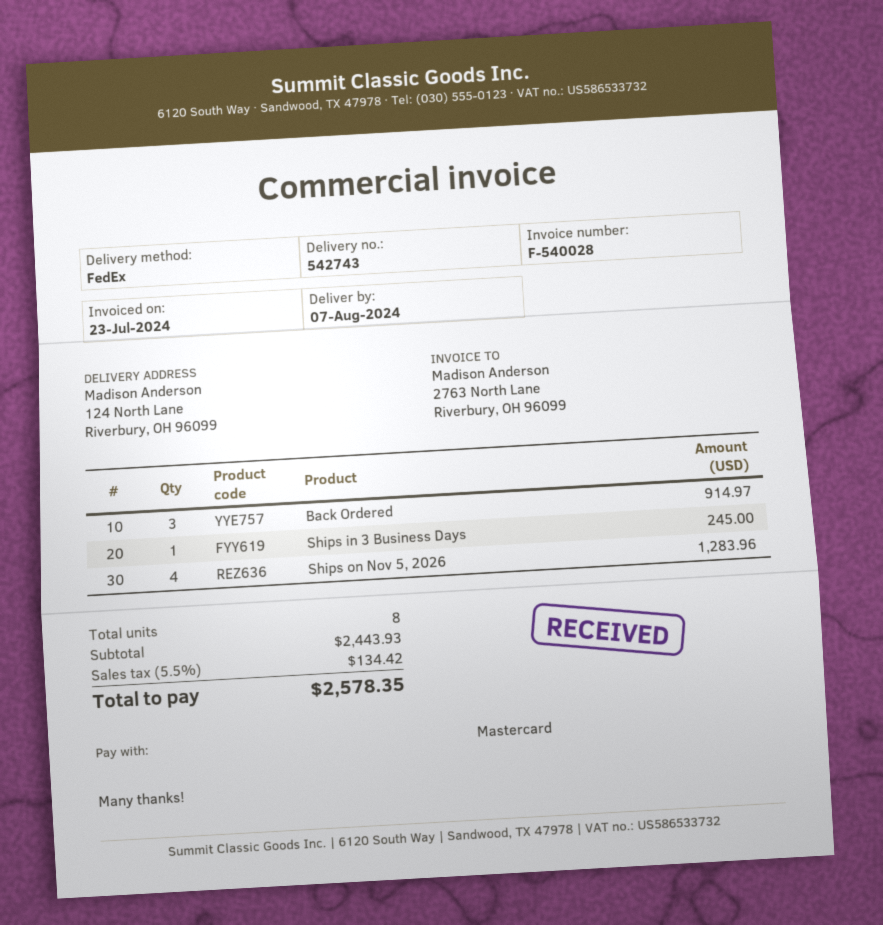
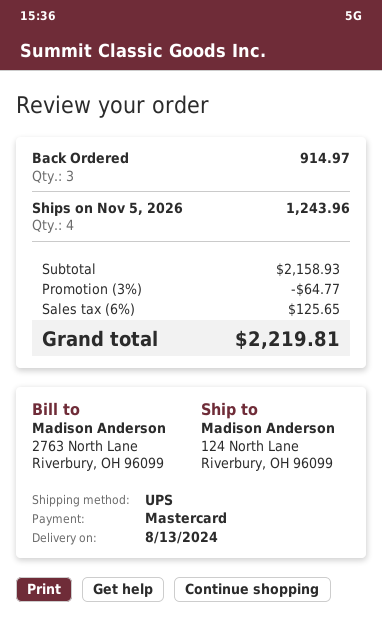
delivery date: 2024-08-07 -> 2024-08-13
shipping method: FedEx -> UPS
Ships in 3 Business Days: 1 for 245.00 -> none
Ships on Nov 5, 2026: 4 for 1283.96 -> 4 for 1243.96
subtotal: 2443.93 -> 2158.93
discount: none -> 3% = 64.77
tax: 5.5% = 134.42 -> 6% = 125.65
total: 2578.35 -> 2219.81

